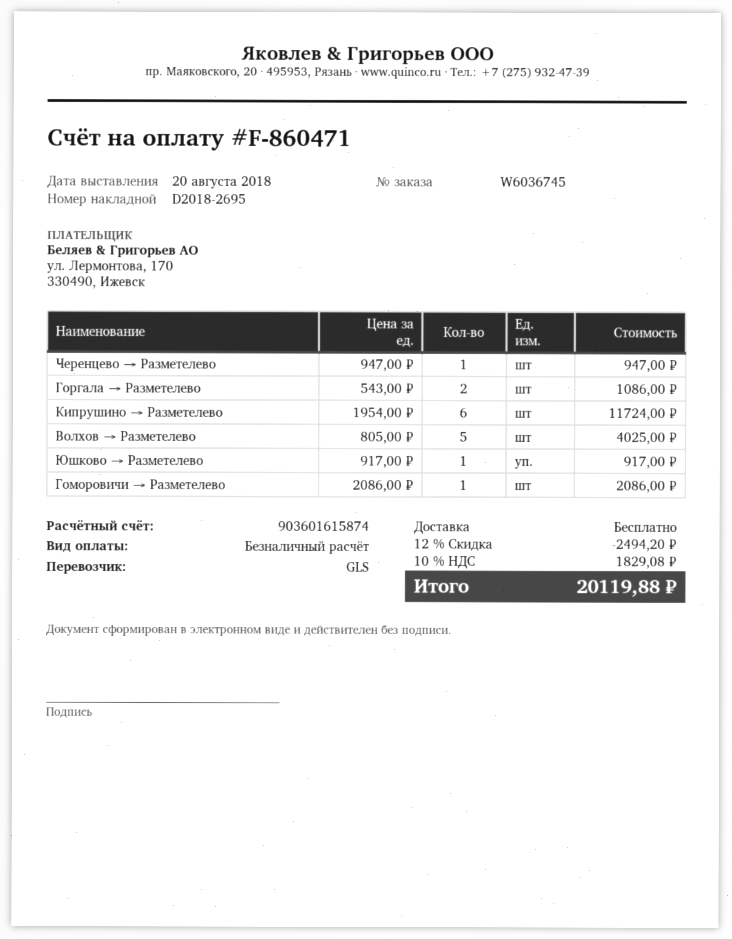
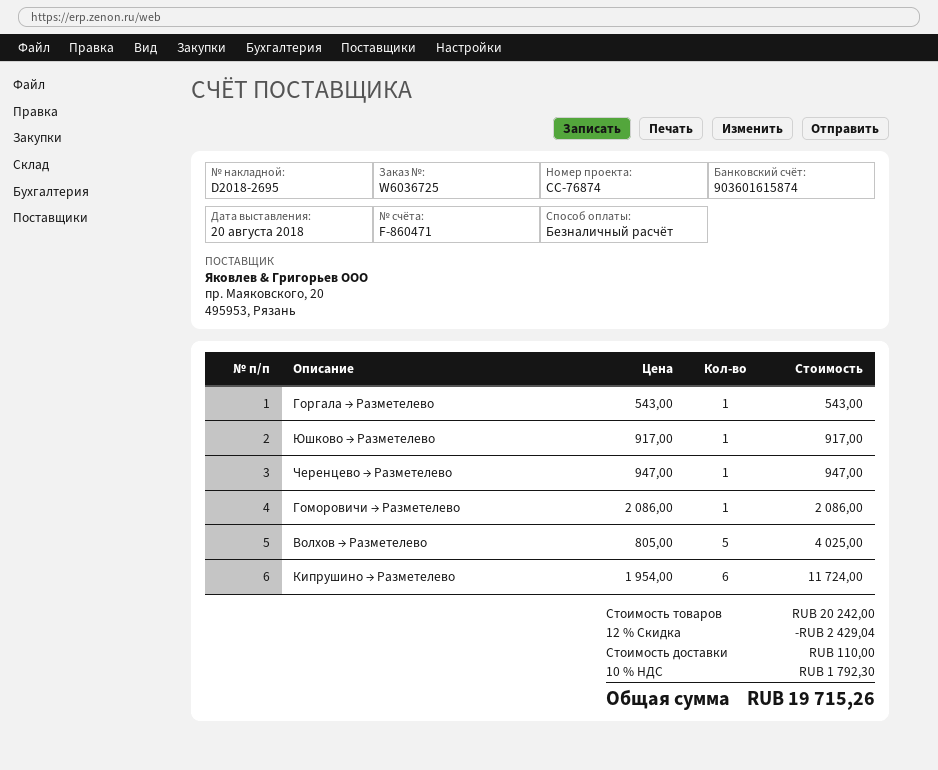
order number: W6036745 -> W6036725
Горгала → Разметелево: 2 x 543.00 = 1086.00 -> 1 x 543.00 = 543.00
discount: 12% = 2494.20 -> 12% = 2429.04
shipping: 0.00 -> 110.00
tax: 10% = 1829.08 -> 10% = 1792.30
total: 20119.88 -> 19715.26

